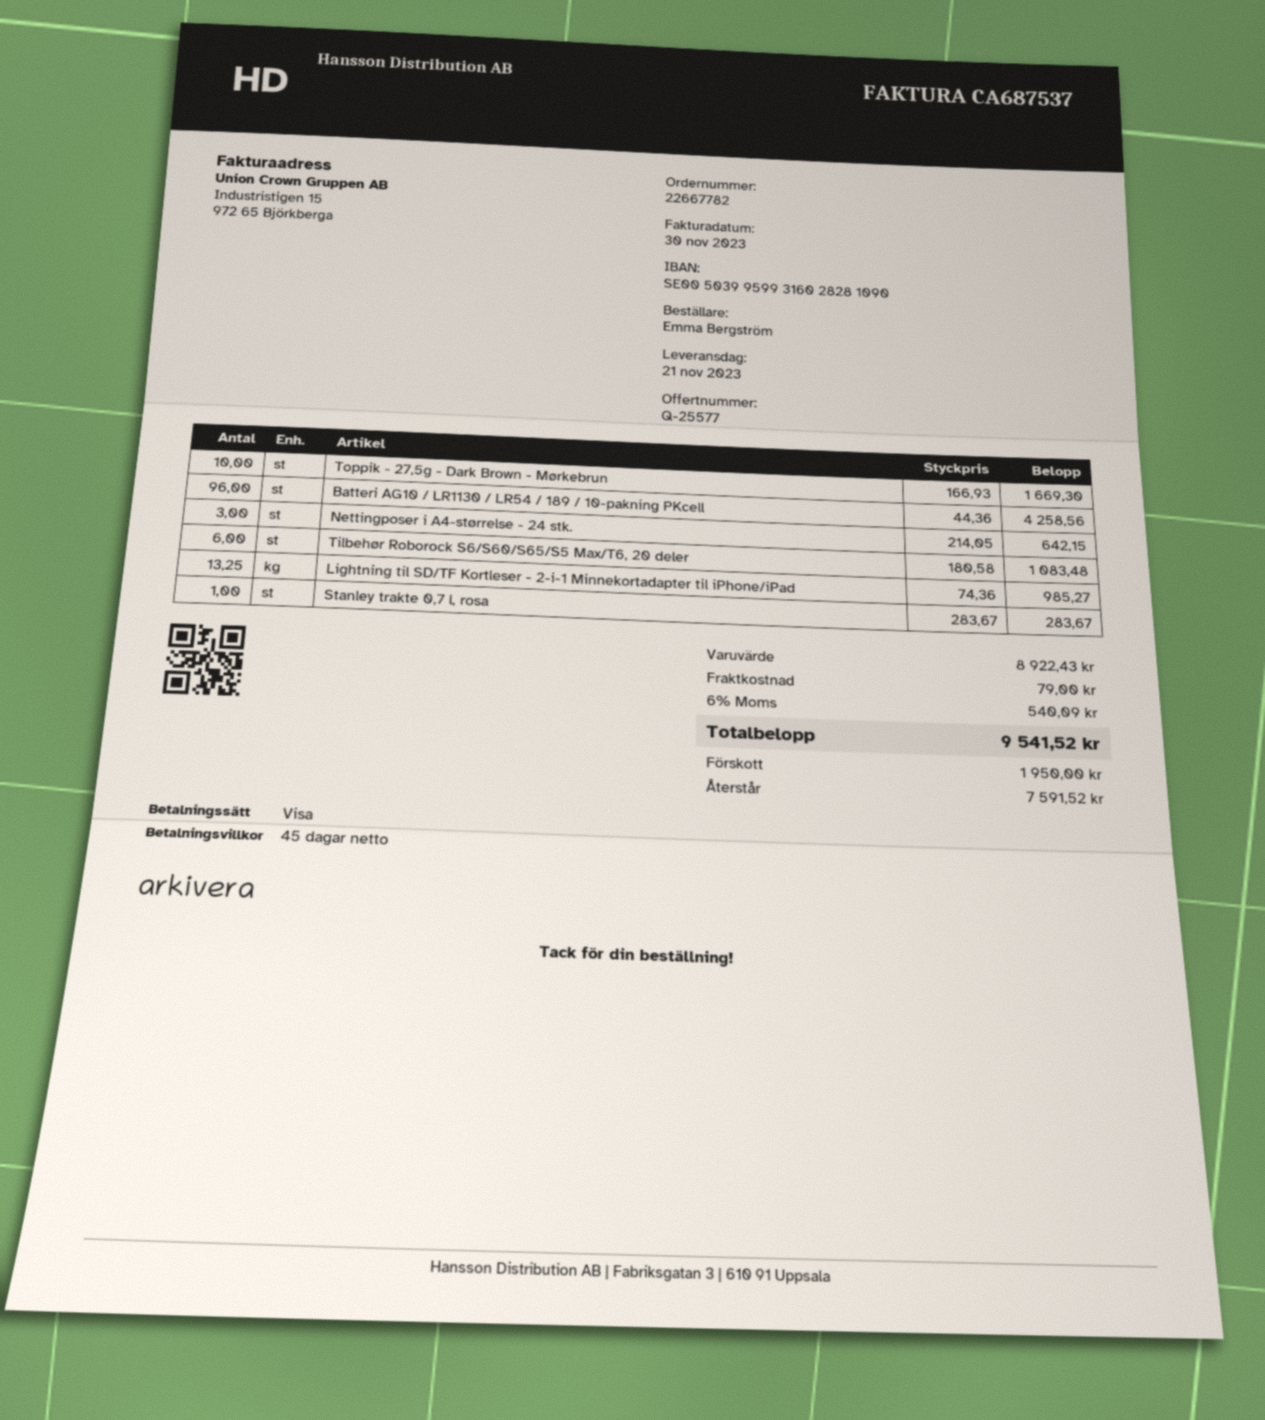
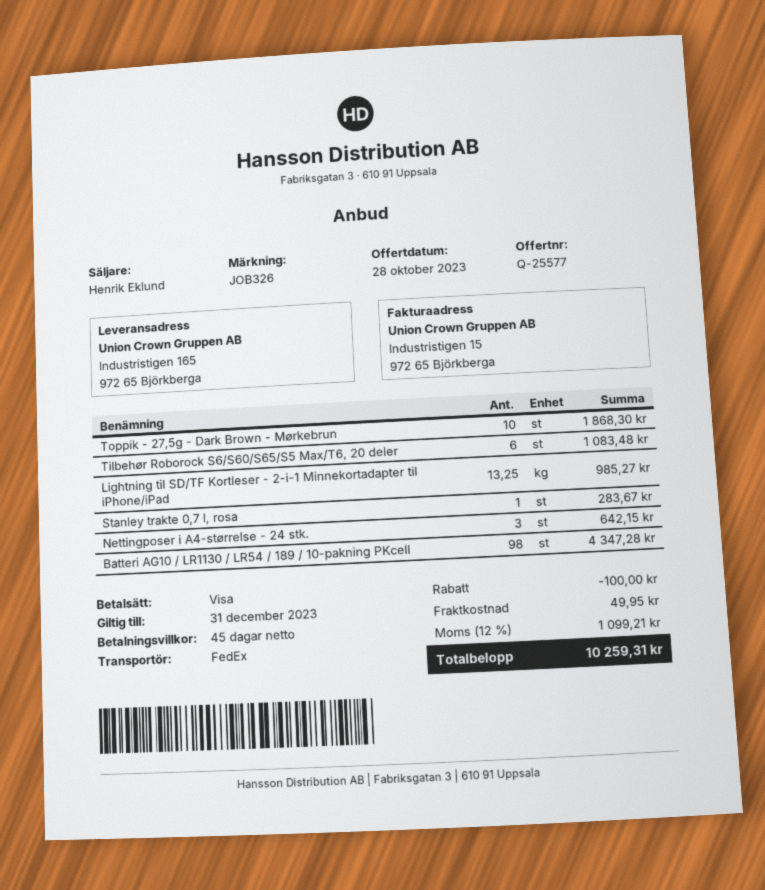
Toppik - 27,5g - Dark Brown - Mørkebrun: 10 for 1669.30 -> 10 for 1868.30
Batteri AG10 / LR1130 / LR54 / 189 / 10-pakning PKcell: 96 for 4258.56 -> 98 for 4347.28
discount: none -> 100.00
shipping: 79.00 -> 49.95
tax: 6% = 540.09 -> 12% = 1099.21
total: 9541.52 -> 10259.31

